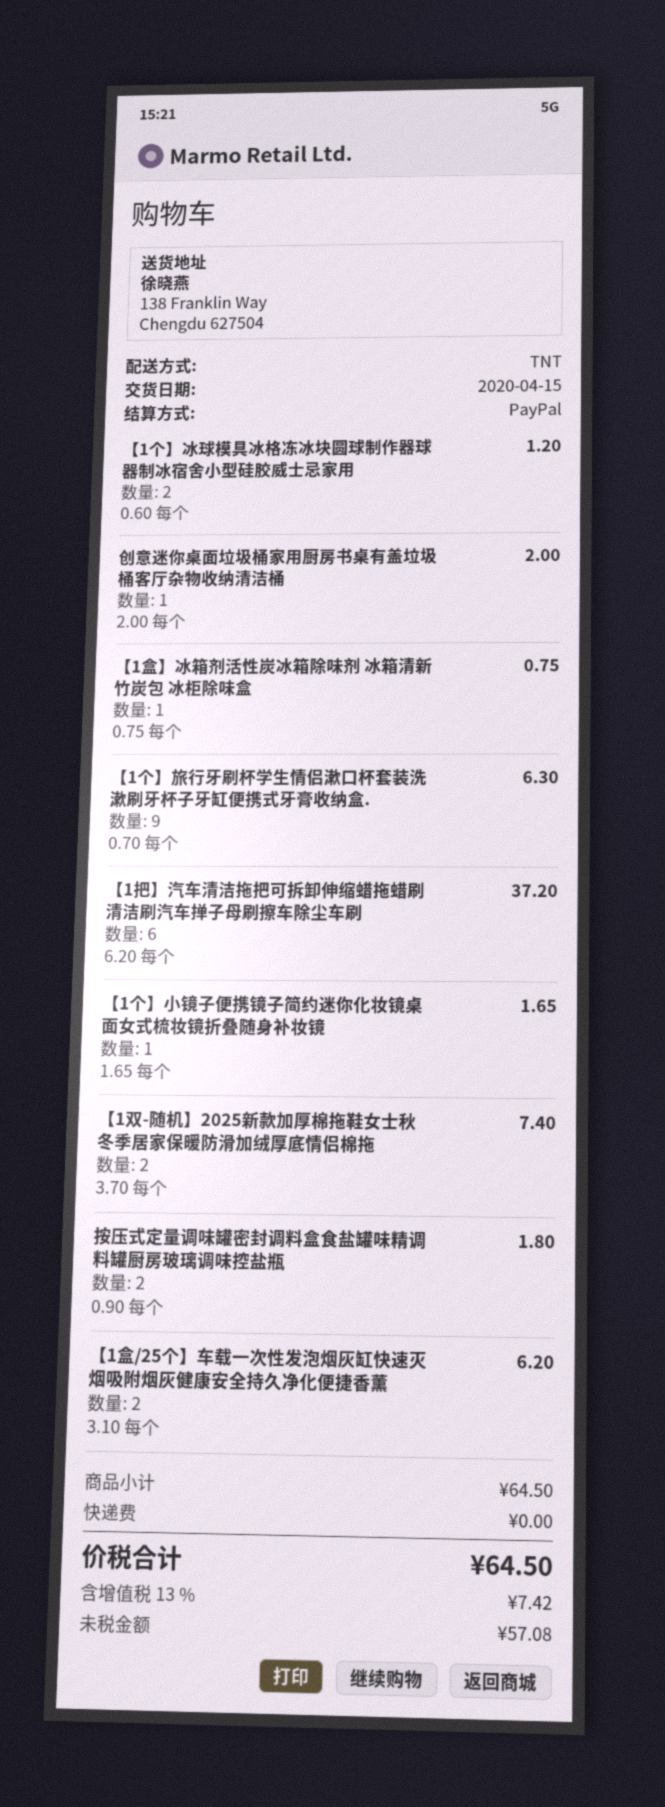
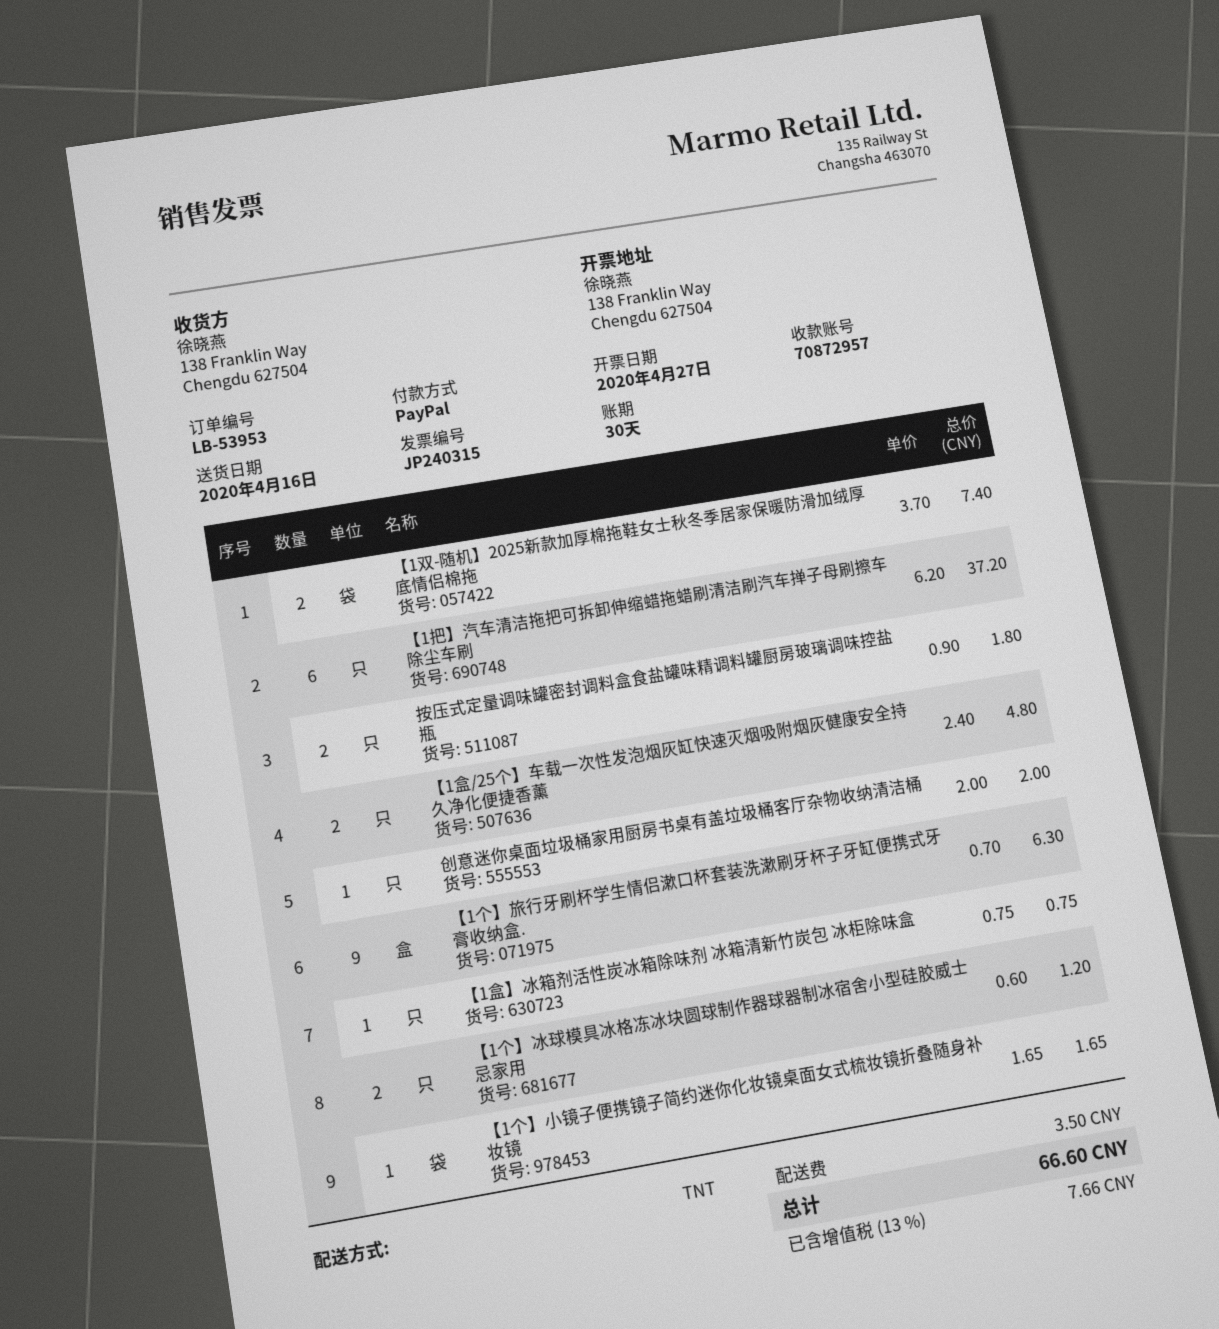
delivery date: 2020-04-15 -> 2020-04-16
【1盒/25个】车载一次性发泡烟灰缸快速灭烟吸附烟灰健康安全持久净化便捷香薰: 2 x 3.10 = 6.20 -> 2 x 2.40 = 4.80
shipping: 0.00 -> 3.50
tax: 13% = 7.42 -> 13% = 7.66
total: 64.50 -> 66.60

